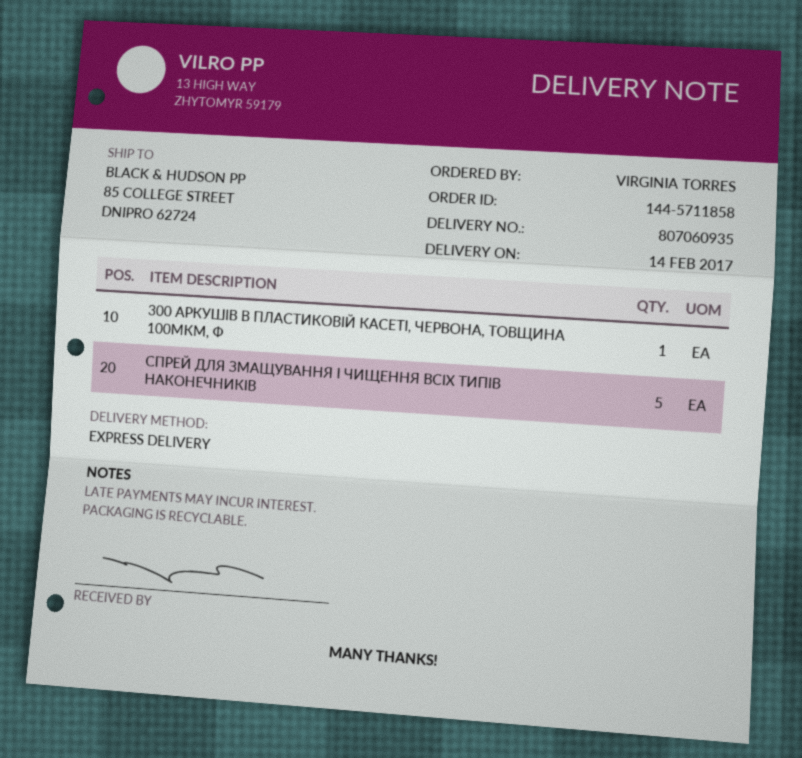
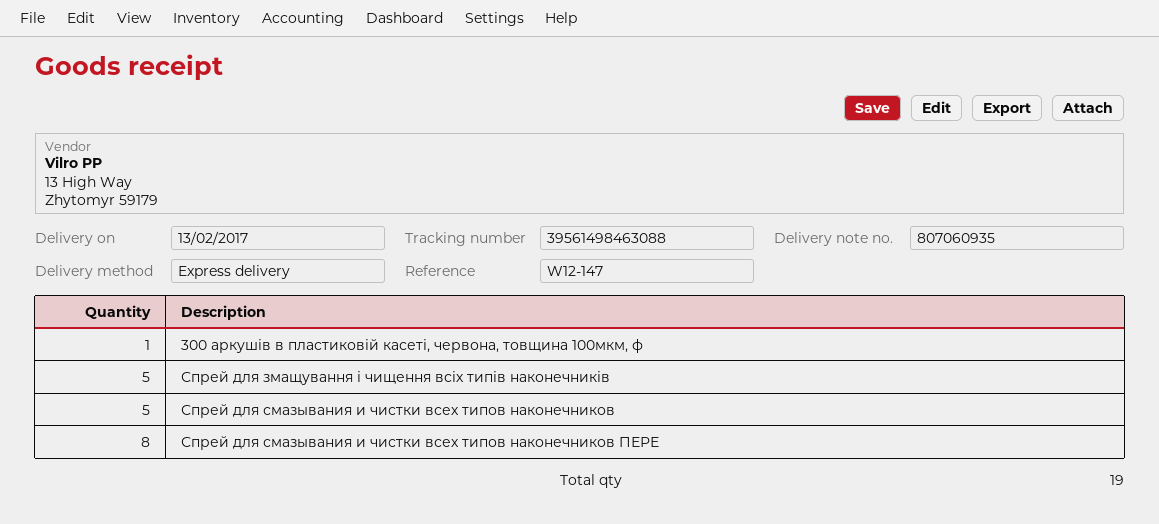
delivery date: 2017-02-14 -> 2017-02-13
Спрей для смазывания и чистки всех типов наконечников: none -> 5
Спрей для смазывания и чистки всех типов наконечников ПЕРЕ: none -> 8

